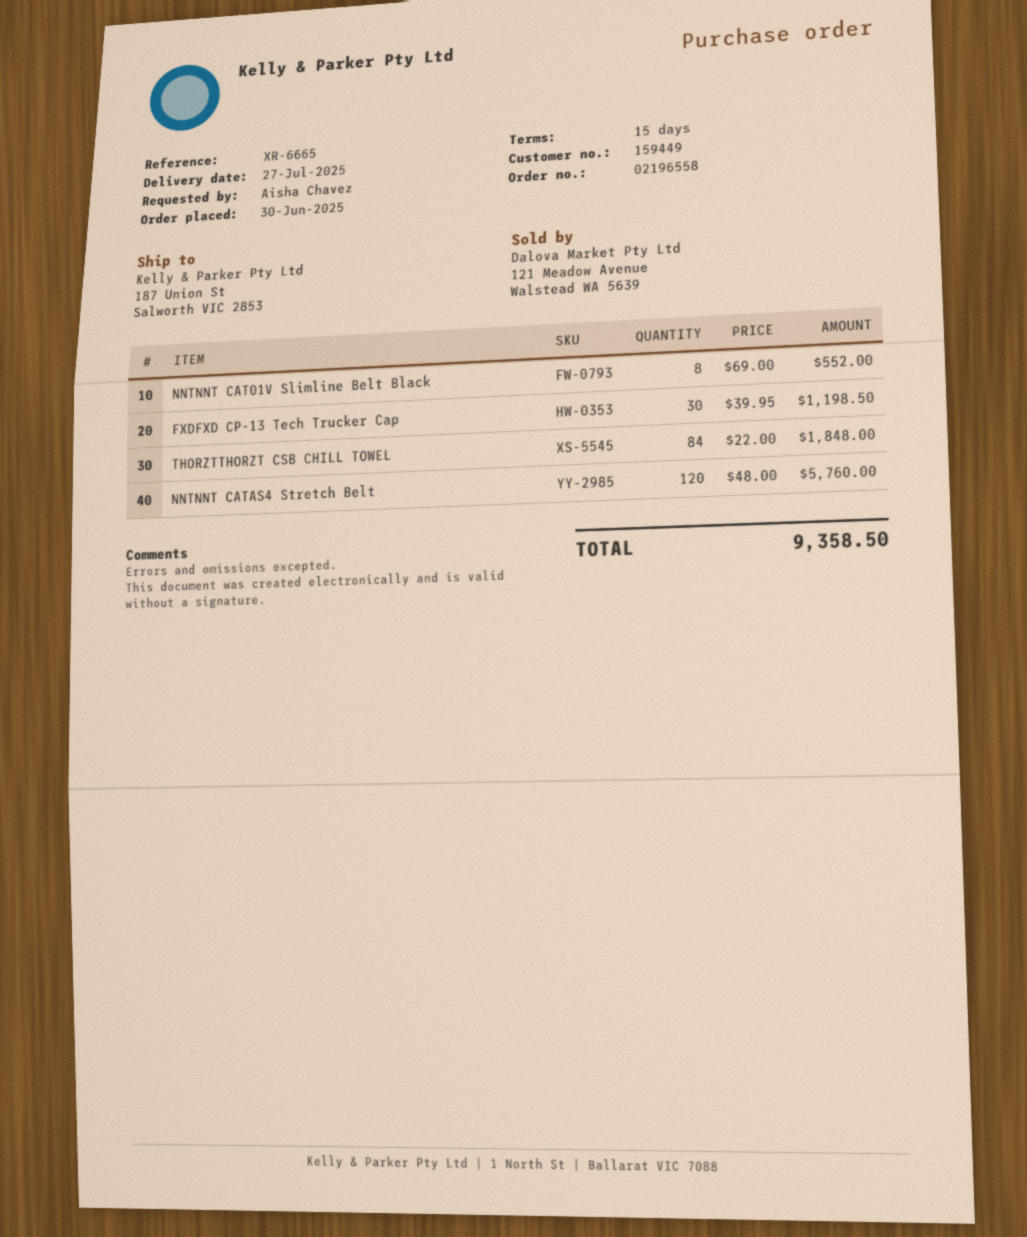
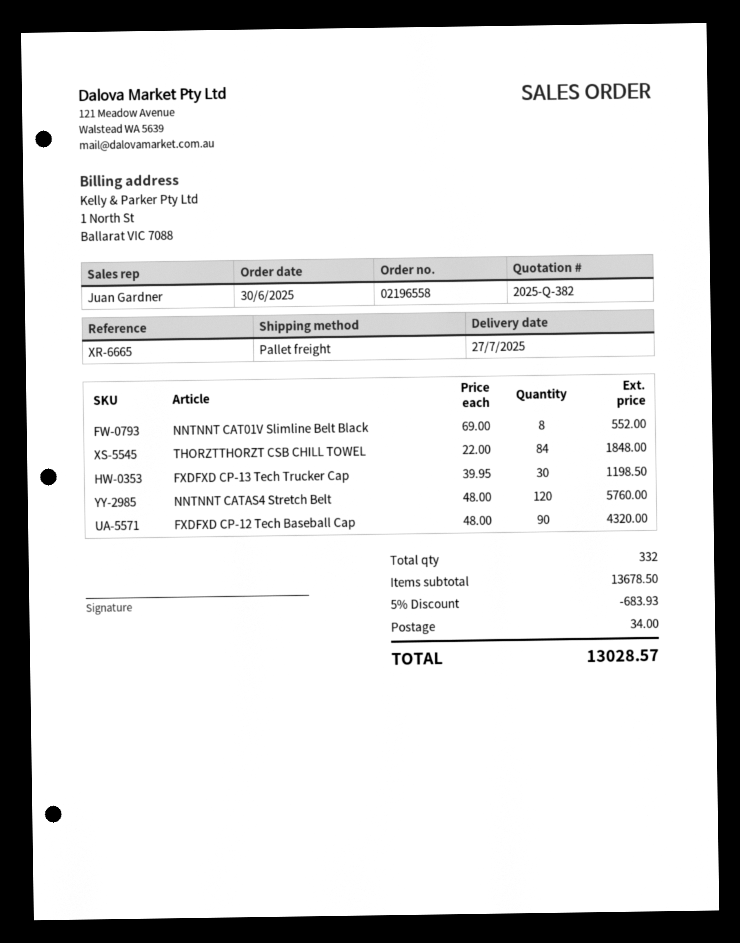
FXDFXD CP-12 Tech Baseball Cap: none -> 90 x 48.00 = 4320.00
discount: none -> 5% = 683.93
shipping: none -> 34.00
total: 9358.50 -> 13028.57

